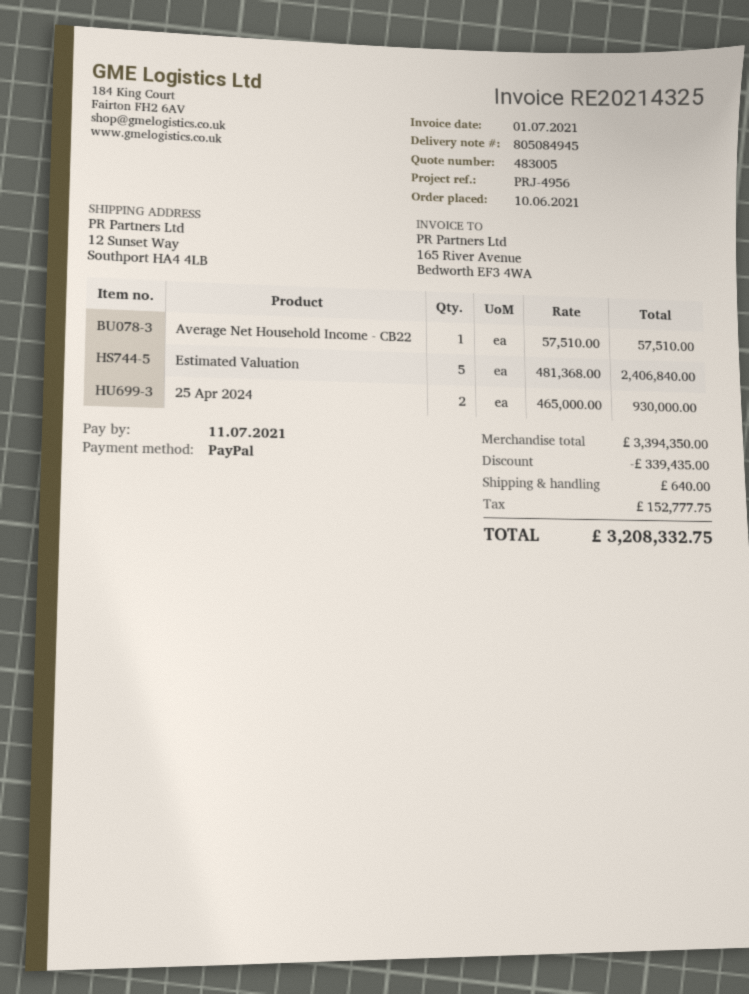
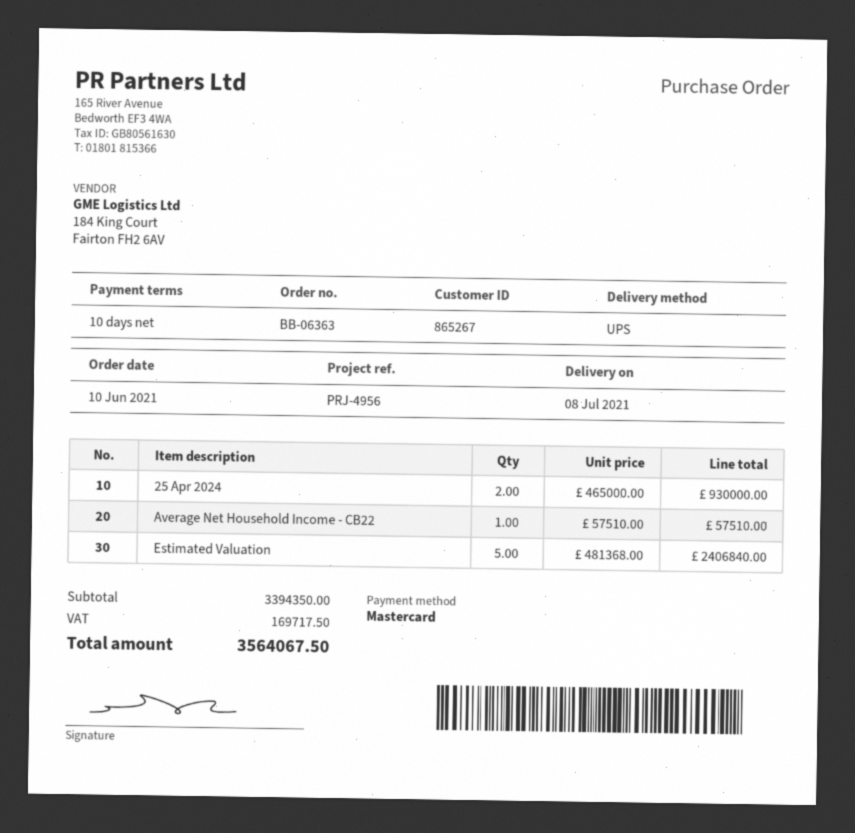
payment method: PayPal -> Mastercard
discount: 339435.00 -> none
shipping: 640.00 -> none
tax: 152777.75 -> 169717.50
total: 3208332.75 -> 3564067.50

